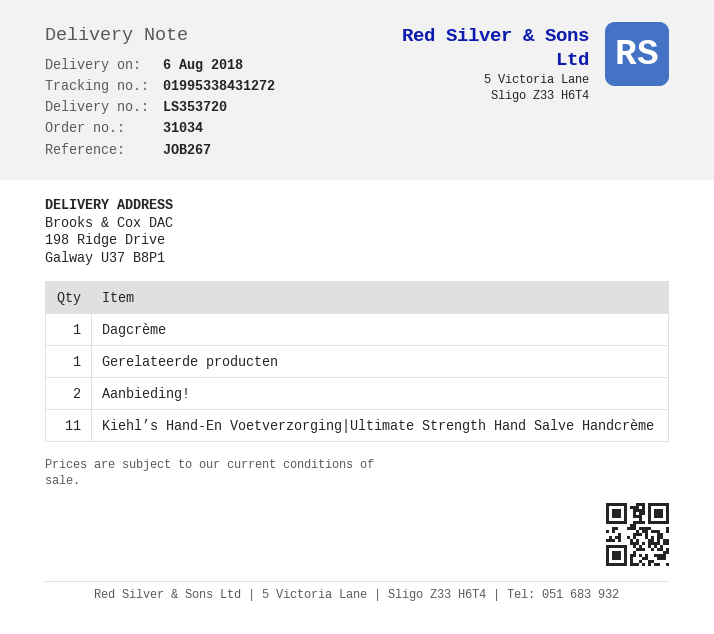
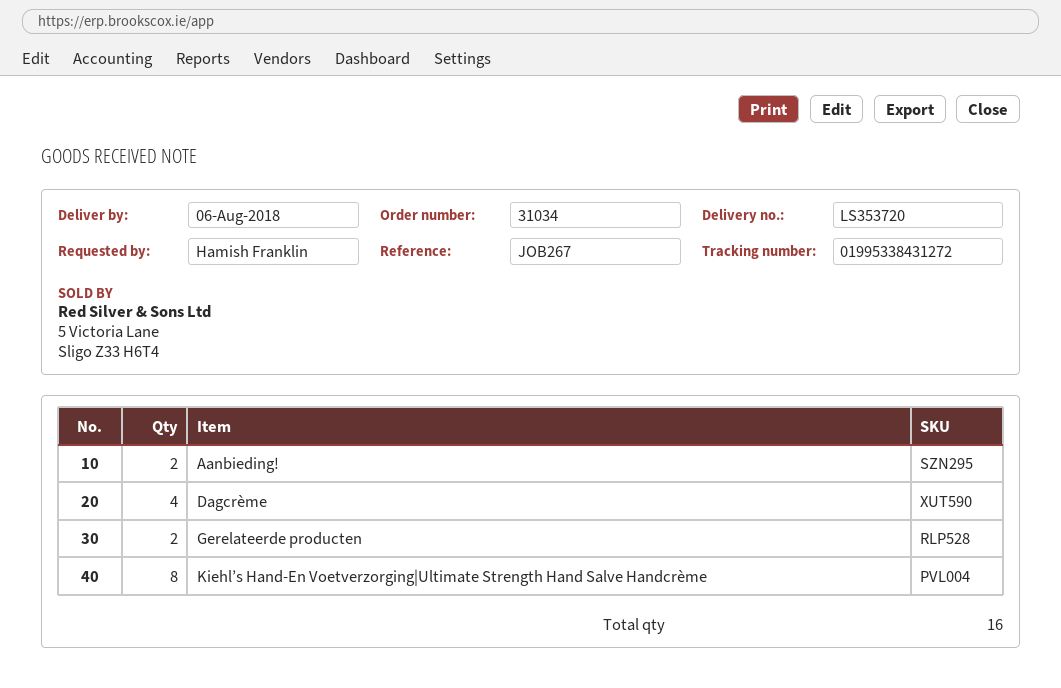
Dagcrème: 1 -> 4
Gerelateerde producten: 1 -> 2
Kiehl’s Hand-En Voetverzorging|Ultimate Strength Hand Salve Handcrème: 11 -> 8

